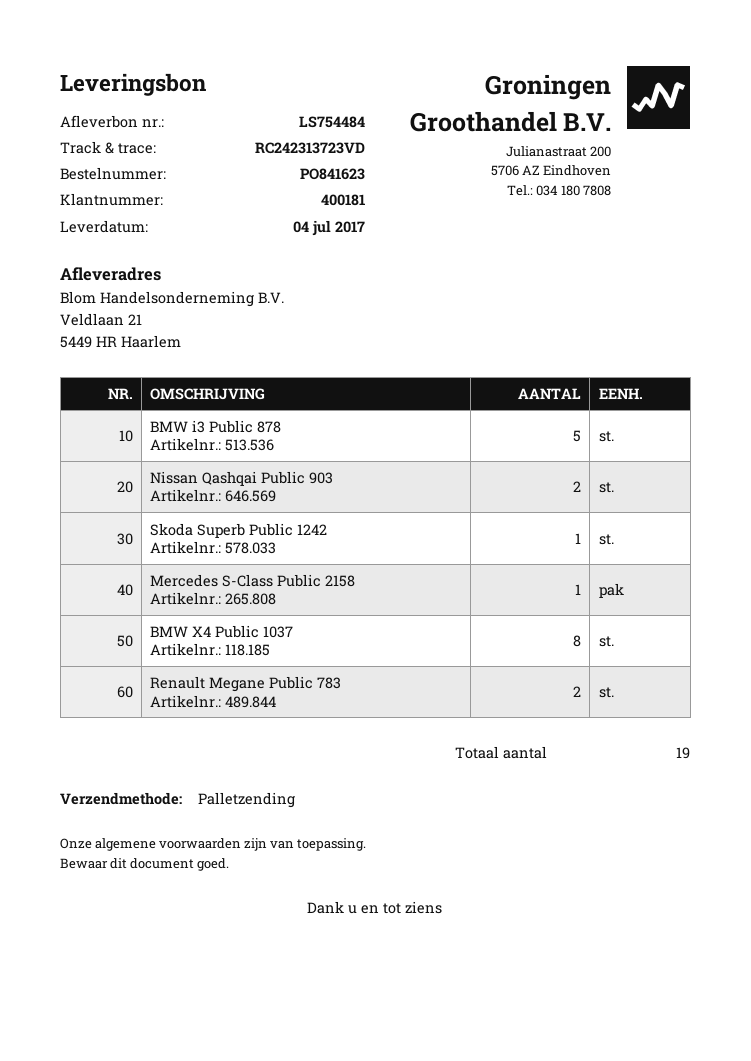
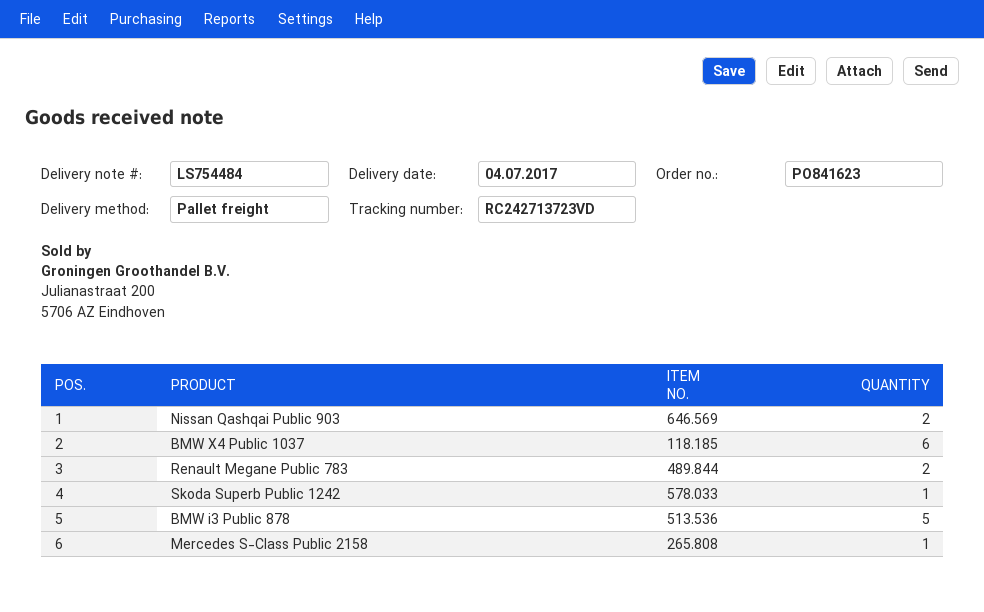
tracking number: RC242313723VD -> RC242713723VD
BMW X4 Public 1037: 8 -> 6

